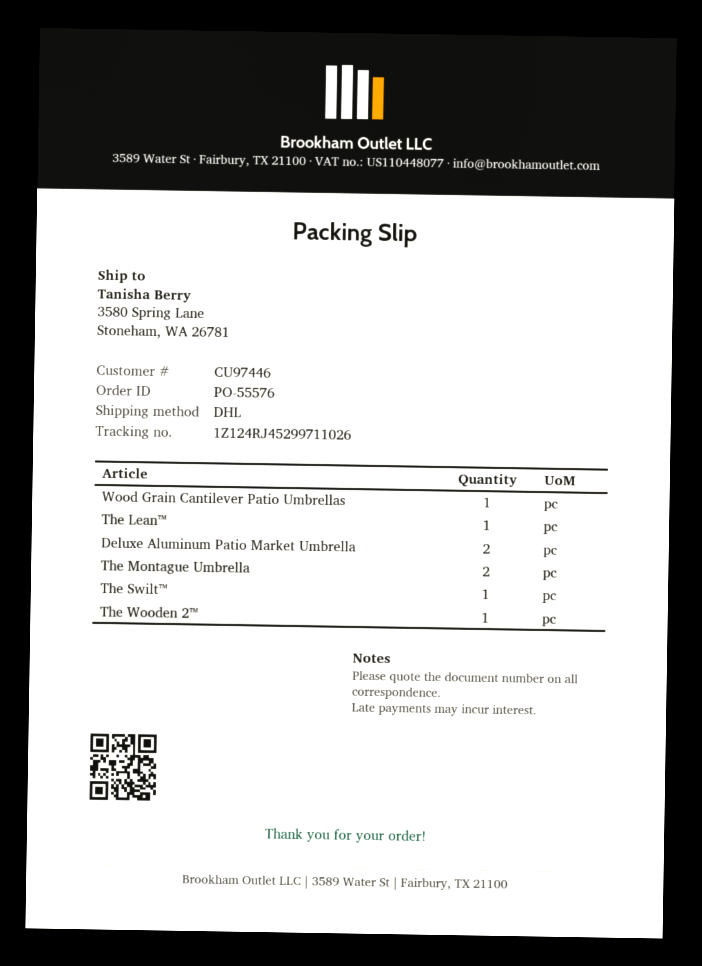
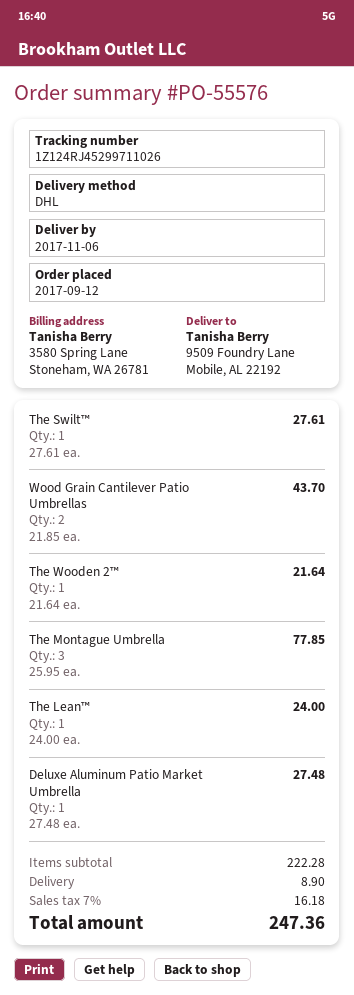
ship to: 3580 Spring Lane, Stoneham, WA 26781 -> 9509 Foundry Lane, Mobile, AL 22192
Wood Grain Cantilever Patio Umbrellas: 1 -> 2
Deluxe Aluminum Patio Market Umbrella: 2 -> 1
The Montague Umbrella: 2 -> 3

